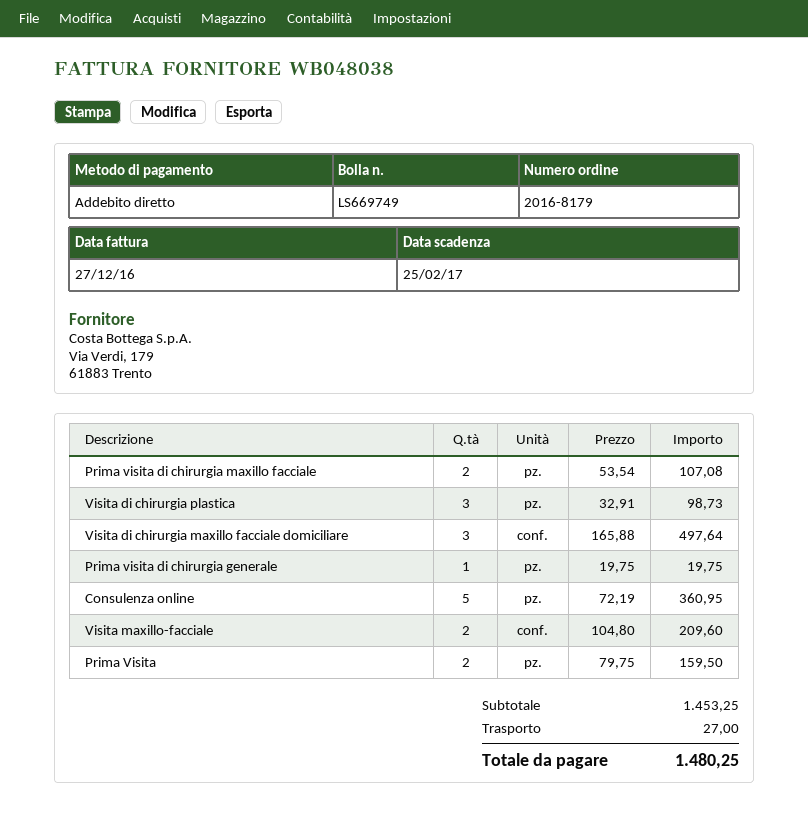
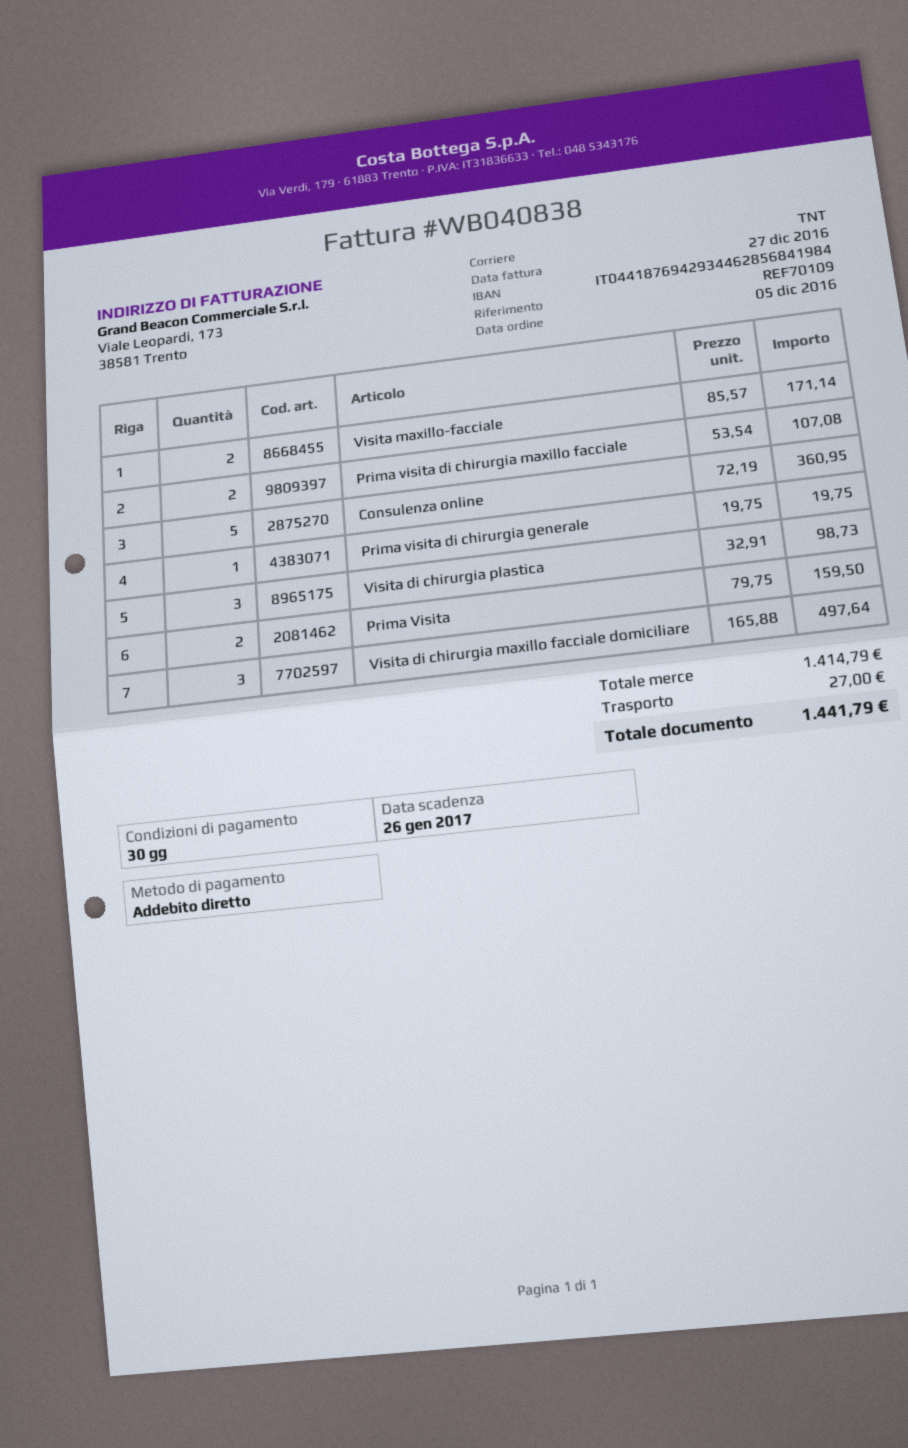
invoice number: WB048038 -> WB040838
due date: 2017-02-25 -> 2017-01-26
Visita maxillo-facciale: 2 x 104.80 = 209.60 -> 2 x 85.57 = 171.14
subtotal: 1453.25 -> 1414.79
total: 1480.25 -> 1441.79

